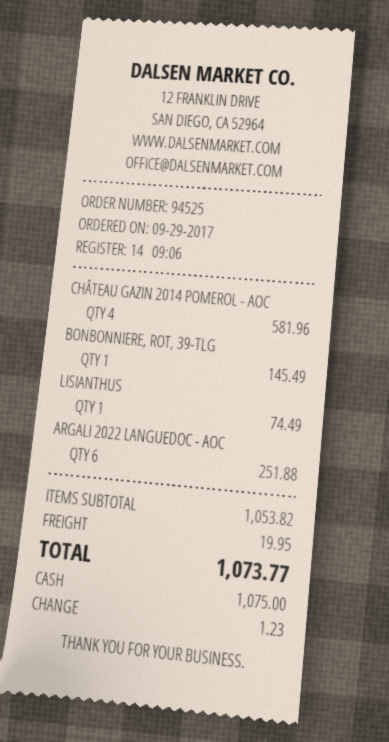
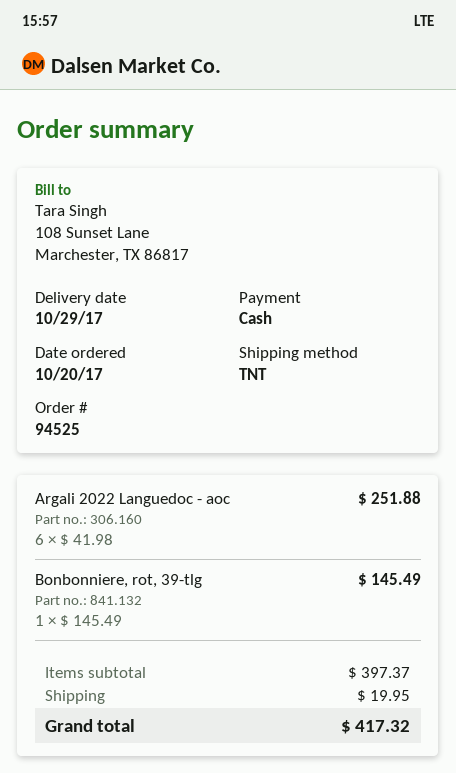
order date: 2017-09-29 -> 2017-10-20
CHÂTEAU GAZIN 2014 POMEROL - AOC: 4 for 581.96 -> none
LISIANTHUS: 1 for 74.49 -> none
subtotal: 1053.82 -> 397.37
total: 1073.77 -> 417.32

